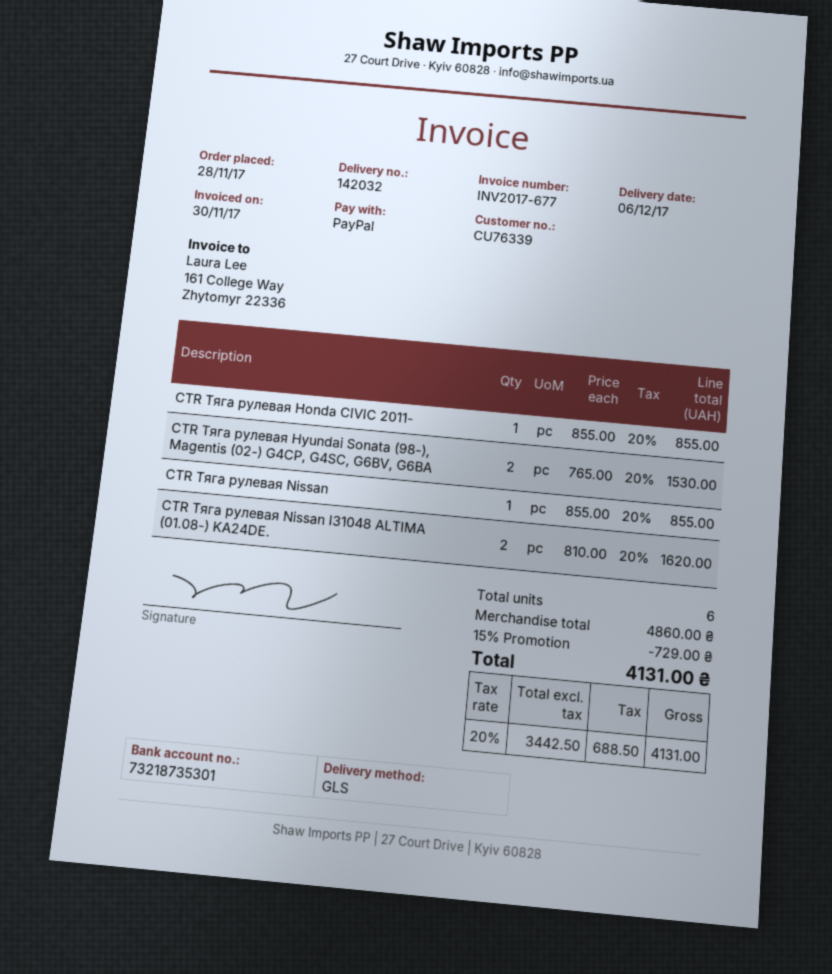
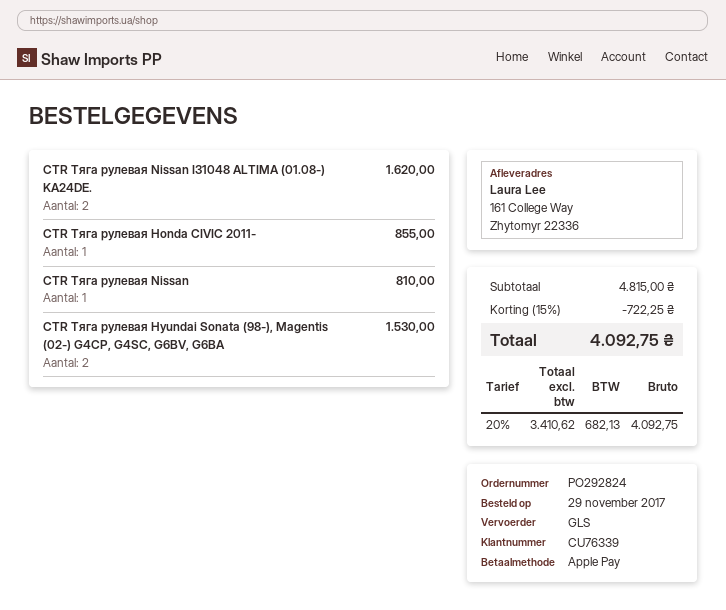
order date: 2017-11-28 -> 2017-11-29
payment method: PayPal -> Apple Pay
CTR Тяга рулевая Nissan: 1 for 855.00 -> 1 for 810.00
subtotal: 4860.00 -> 4815.00
discount: 15% = 729.00 -> 15% = 722.25
net: 3442.50 -> 3410.62
tax: 20% = 688.50 -> 20% = 682.13
total: 4131.00 -> 4092.75

